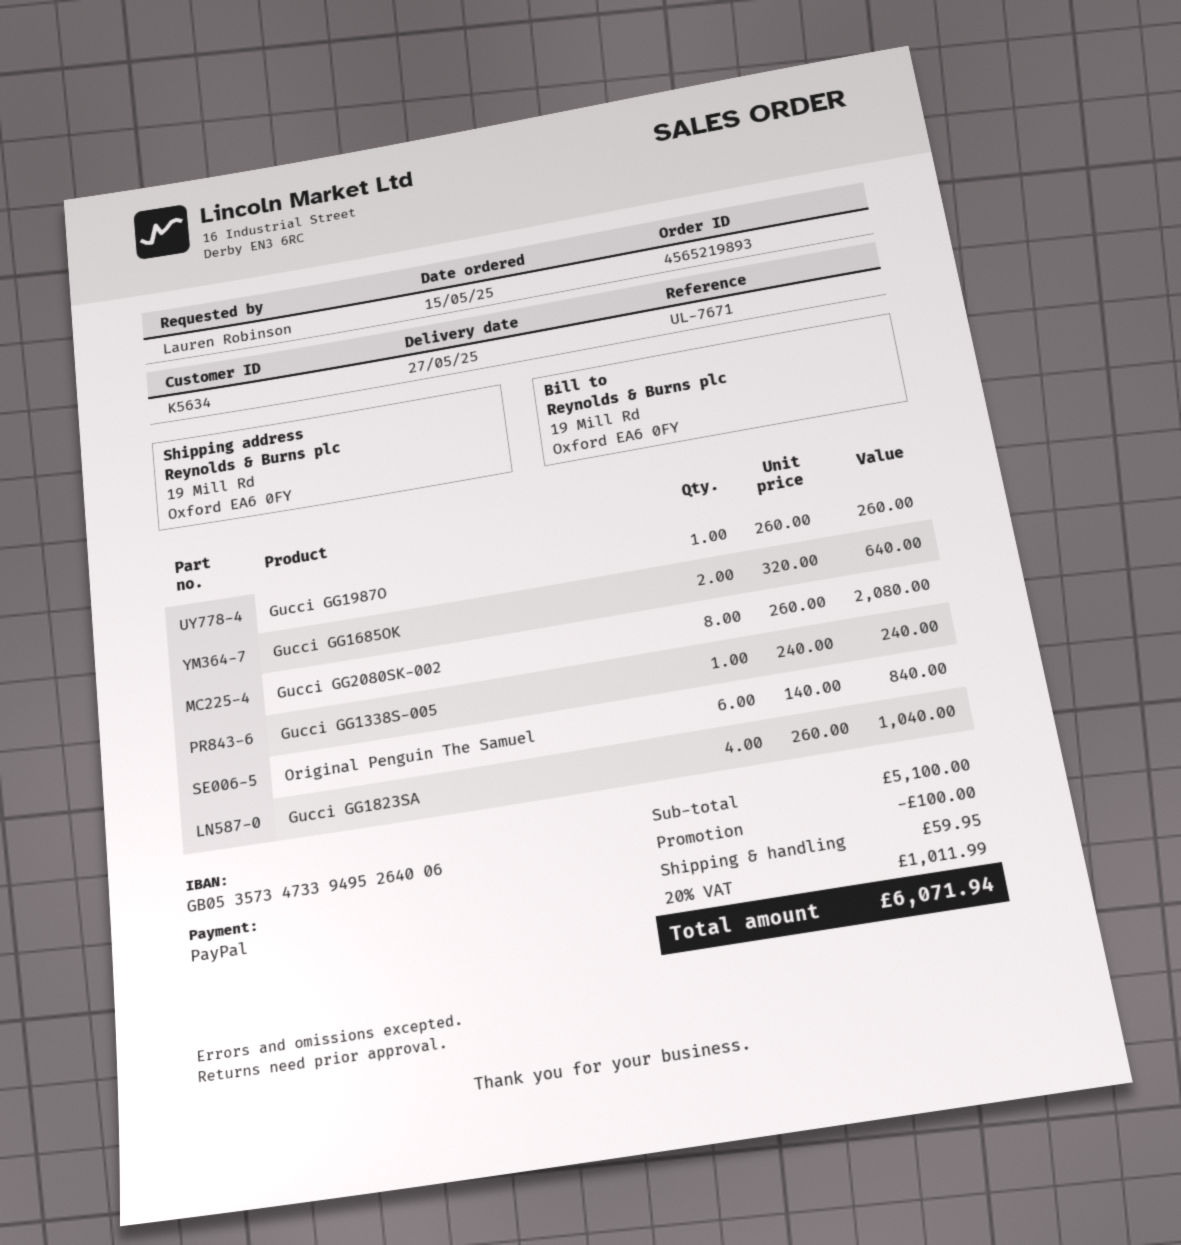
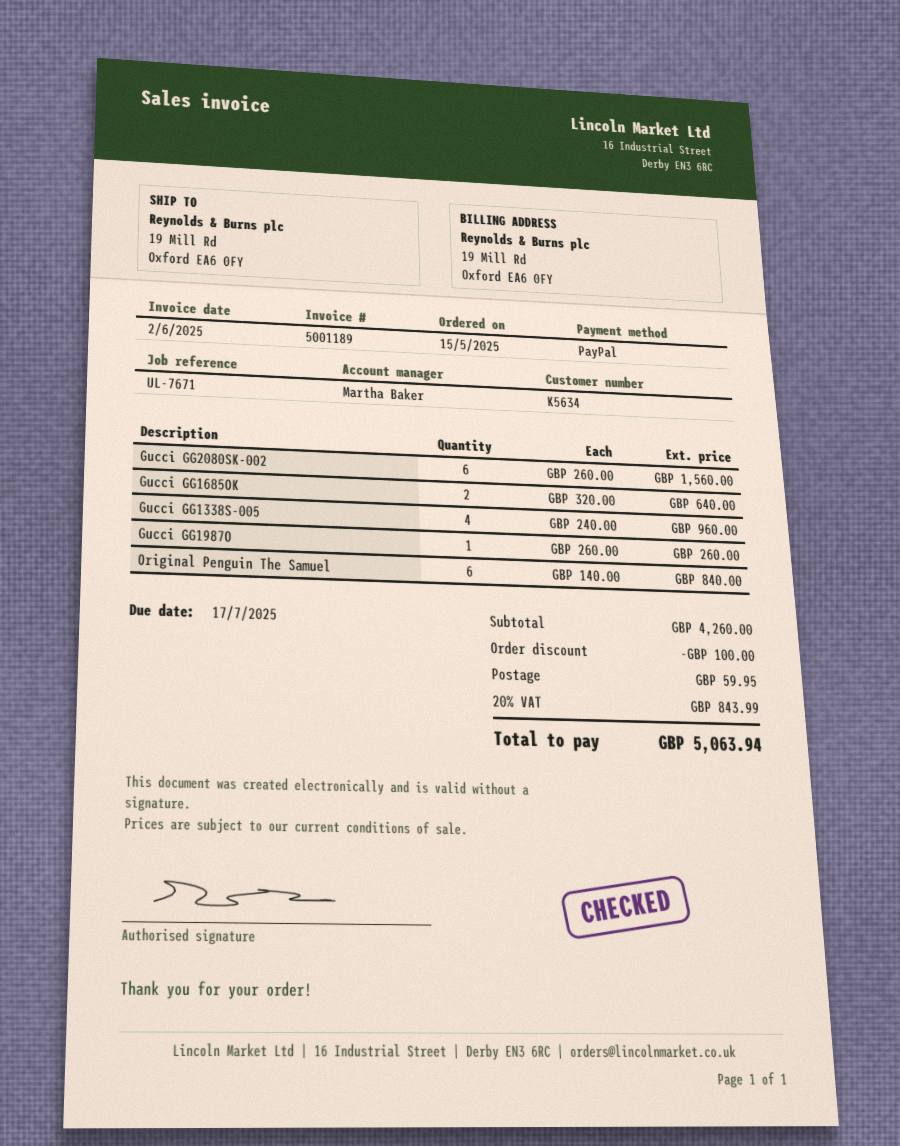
Gucci GG2080SK-002: 8 x 260.00 = 2080.00 -> 6 x 260.00 = 1560.00
Gucci GG1338S-005: 1 x 240.00 = 240.00 -> 4 x 240.00 = 960.00
Gucci GG1823SA: 4 x 260.00 = 1040.00 -> none
subtotal: 5100.00 -> 4260.00
tax: 20% = 1011.99 -> 20% = 843.99
total: 6071.94 -> 5063.94

